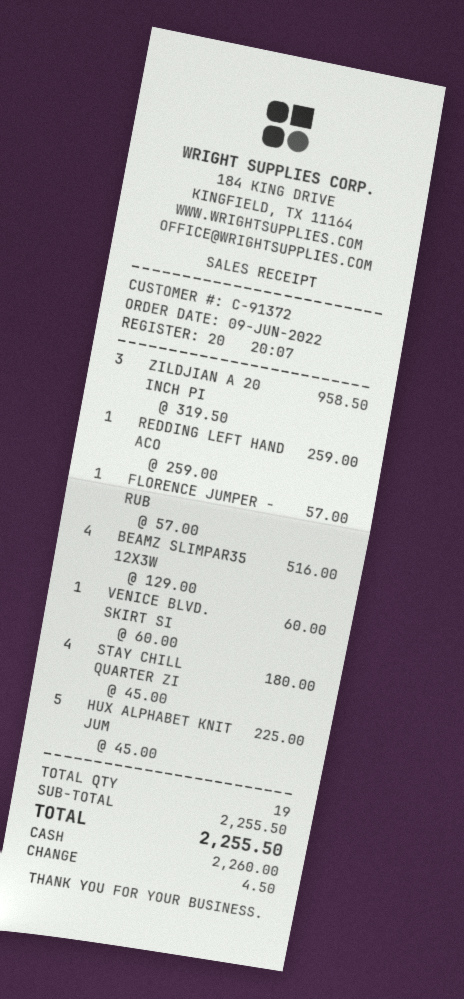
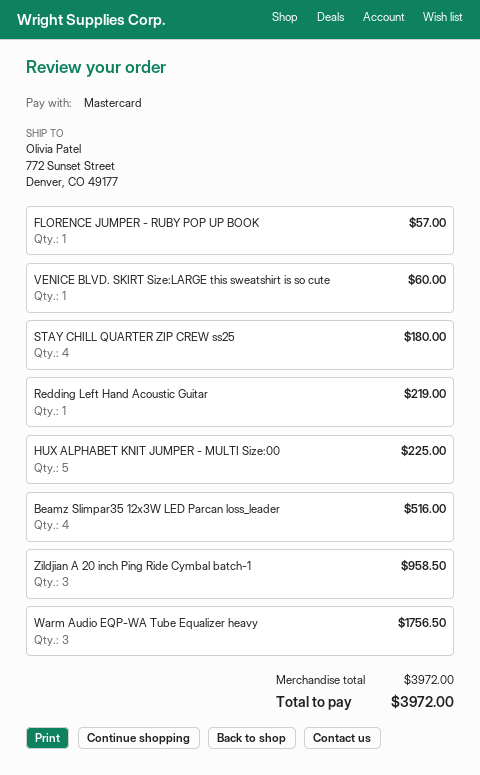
payment method: cash -> Mastercard
REDDING LEFT HAND ACO: 1 for 259.00 -> 1 for 219.00
Warm Audio EQP-WA Tube Equalizer heavy: none -> 3 for 1756.50
subtotal: 2255.50 -> 3972.00
total: 2255.50 -> 3972.00

